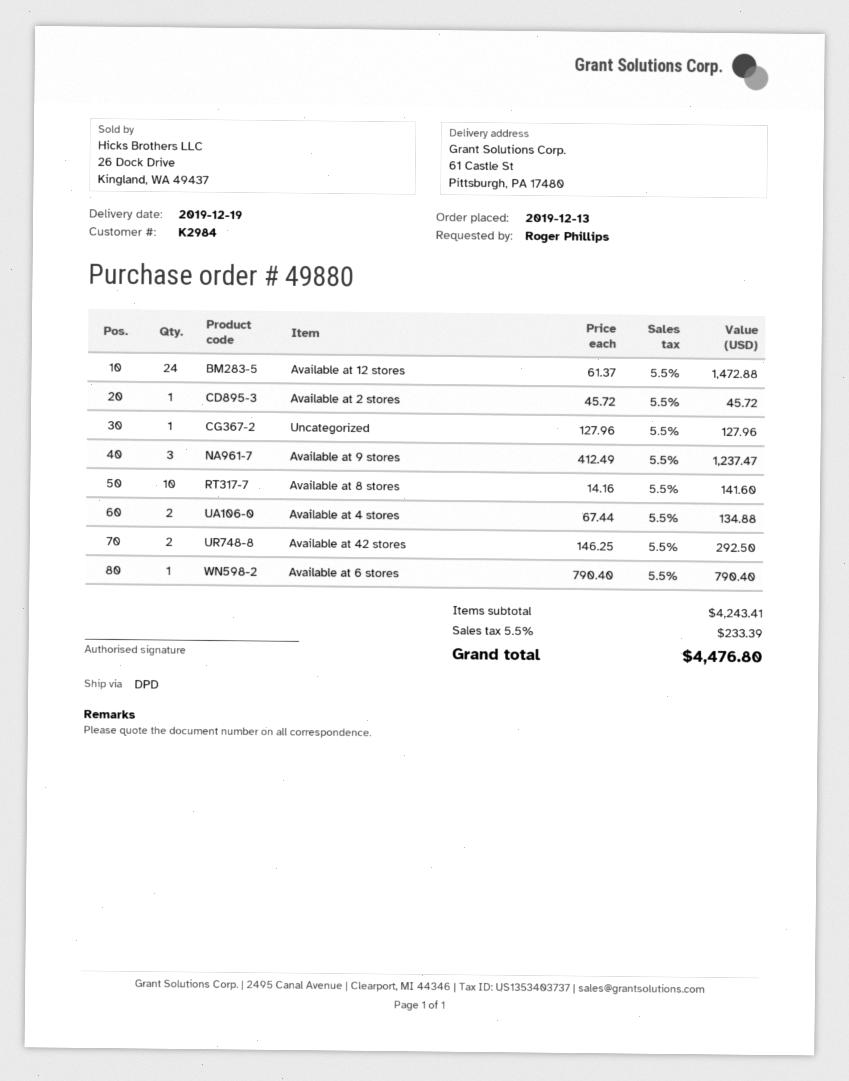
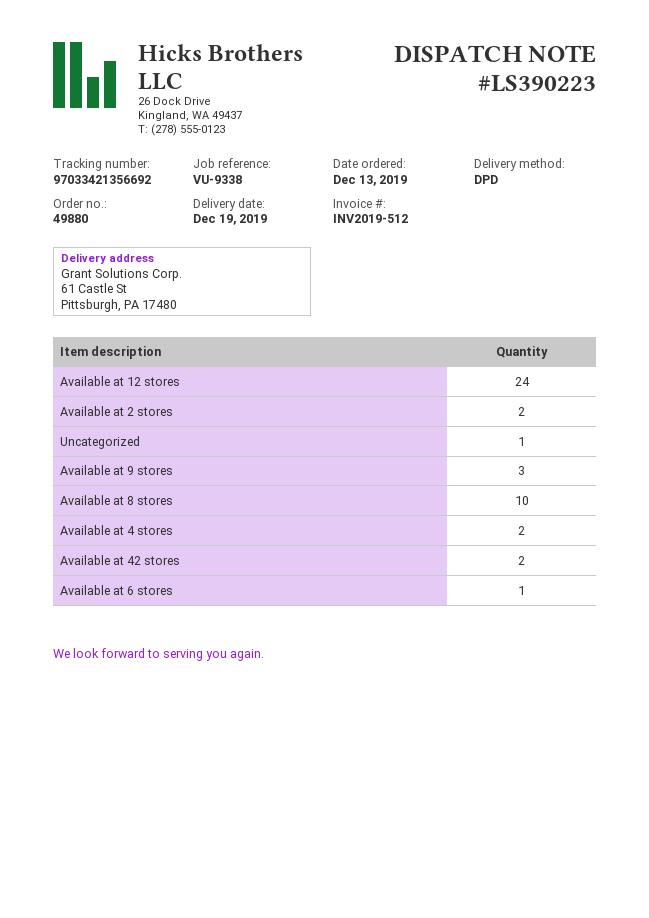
Available at 2 stores: 1 -> 2

